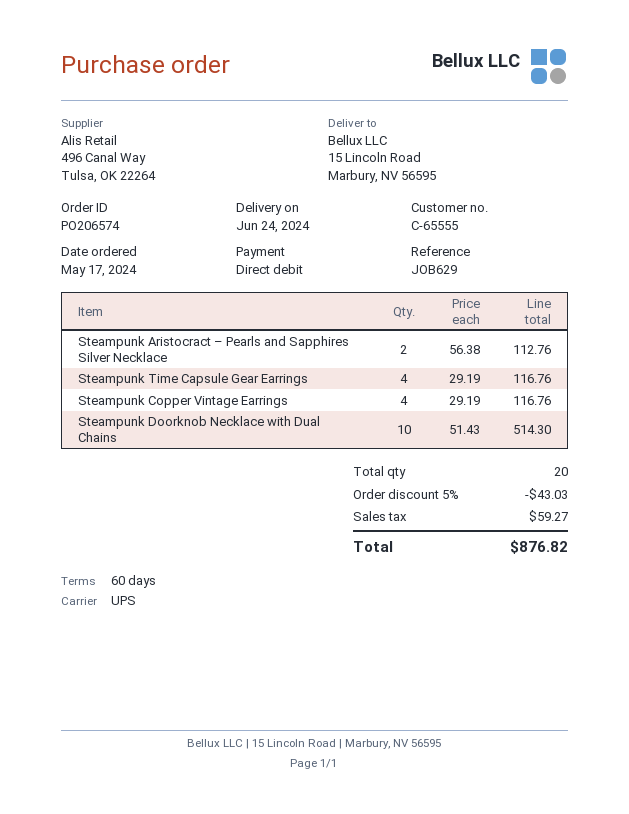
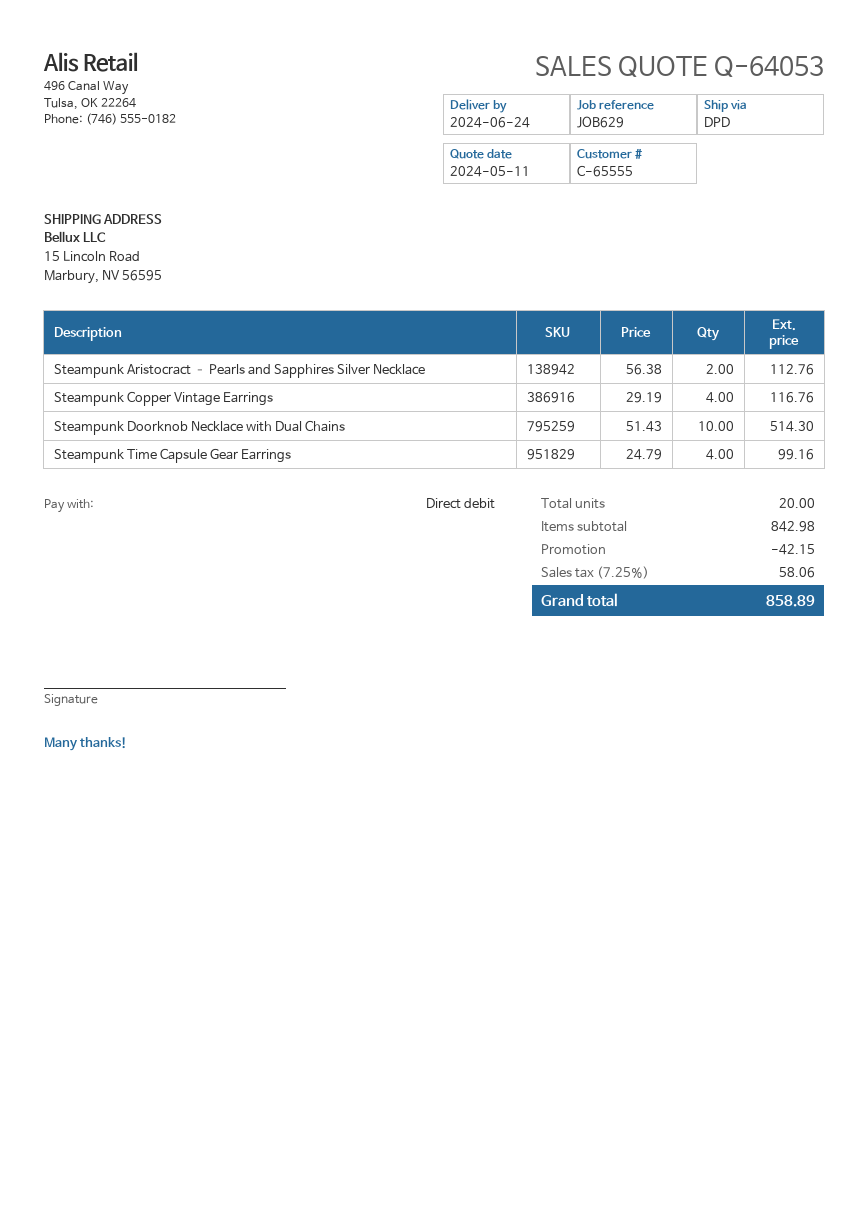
shipping method: UPS -> DPD
Steampunk Time Capsule Gear Earrings: 4 x 29.19 = 116.76 -> 4 x 24.79 = 99.16
discount: 43.03 -> 42.15
tax: 59.27 -> 58.06
total: 876.82 -> 858.89

